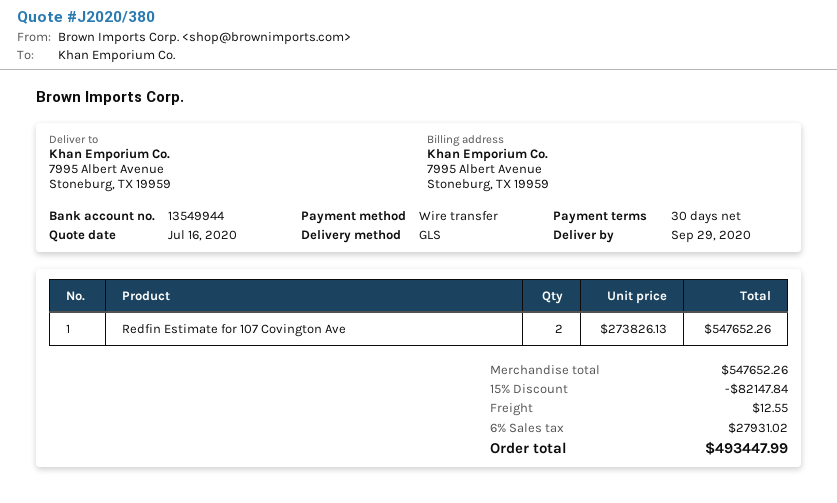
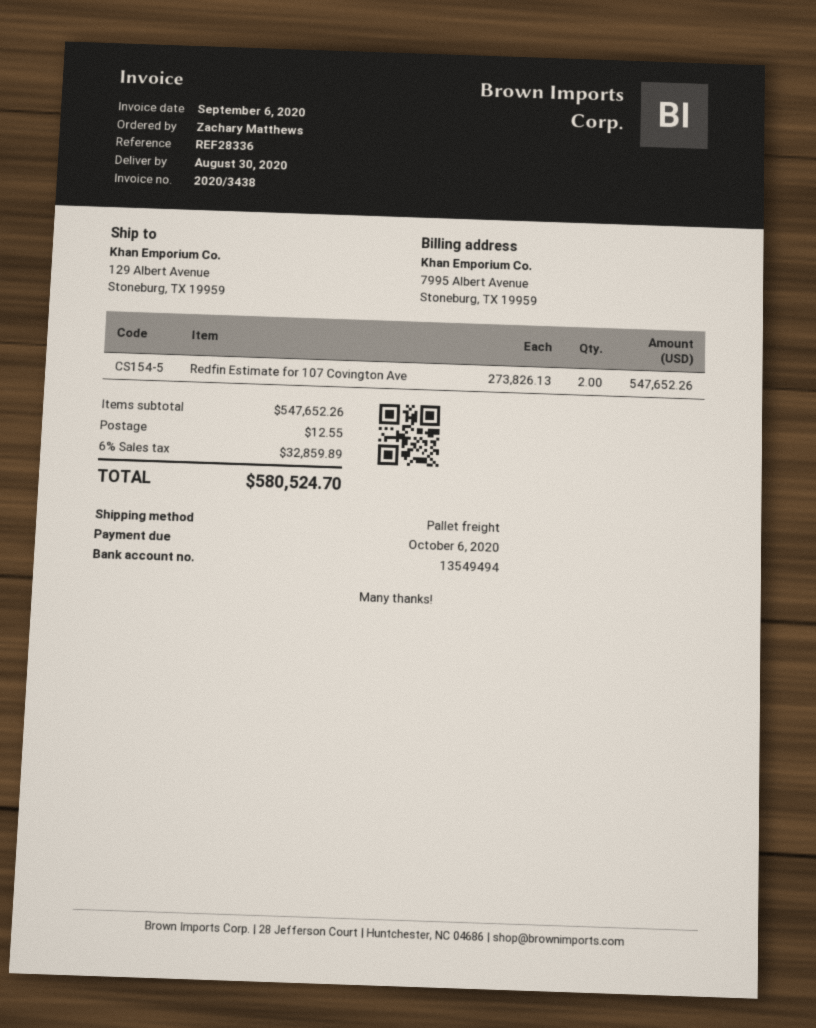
delivery date: 2020-09-29 -> 2020-08-30
bank account: 13549944 -> 13549494
shipping method: GLS -> pallet freight
ship to: 7995 Albert Avenue, Stoneburg, TX 19959 -> 129 Albert Avenue, Stoneburg, TX 19959
discount: 15% = 82147.84 -> none
tax: 6% = 27931.02 -> 6% = 32859.89
total: 493447.99 -> 580524.70

